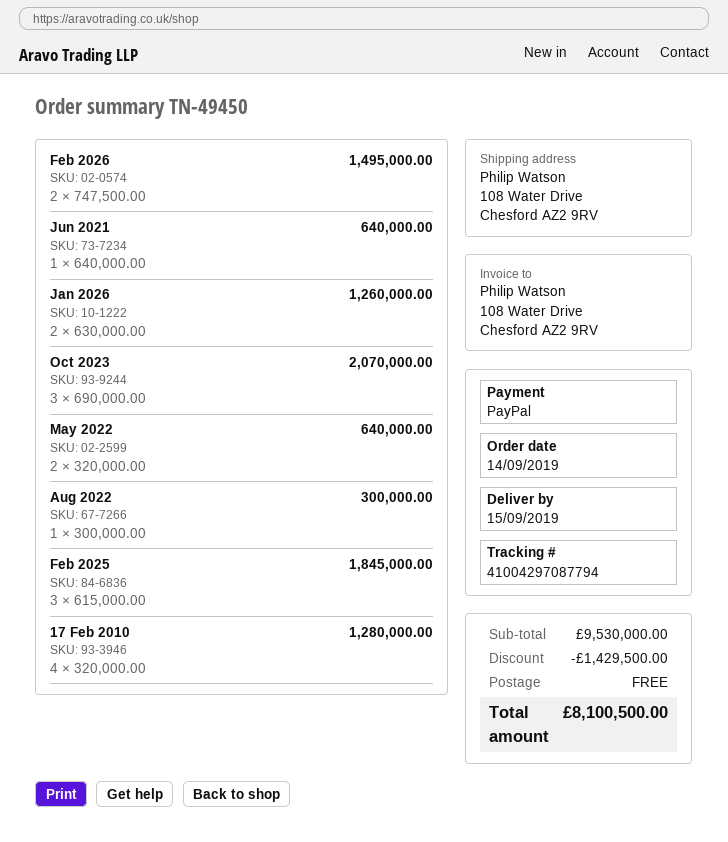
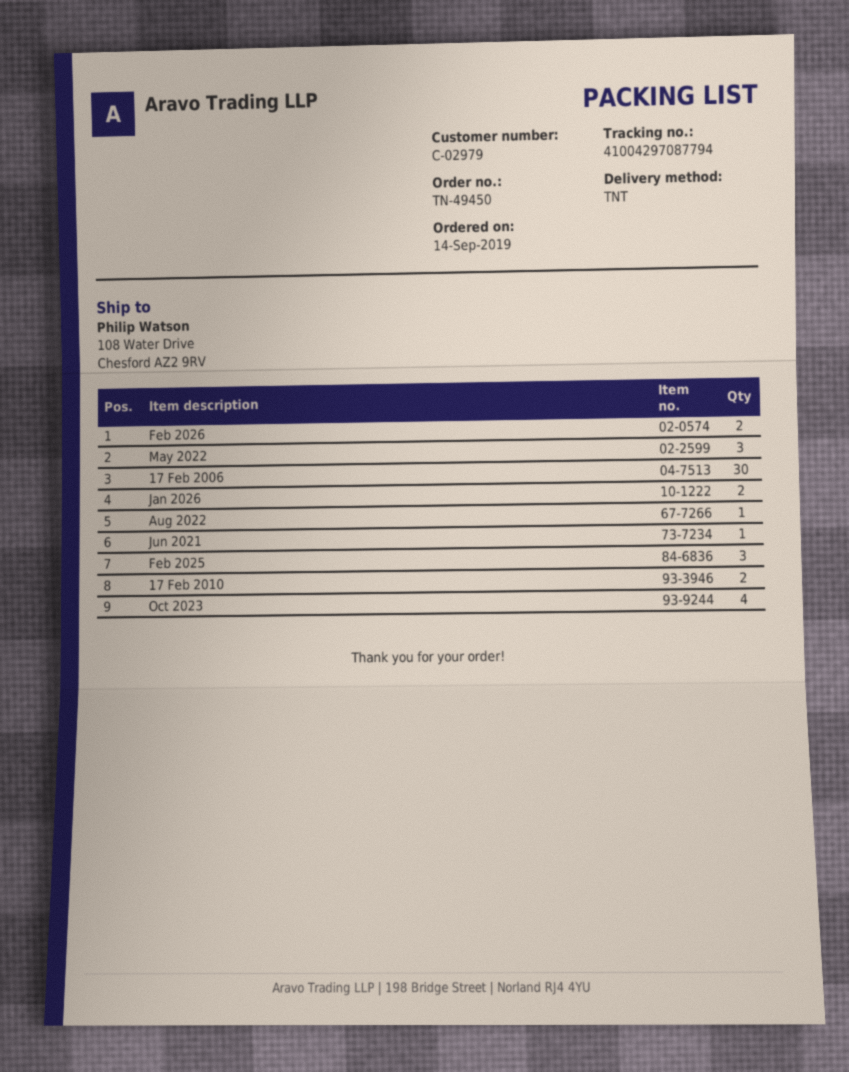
Oct 2023: 3 -> 4
May 2022: 2 -> 3
17 Feb 2010: 4 -> 2
17 Feb 2006: none -> 30

